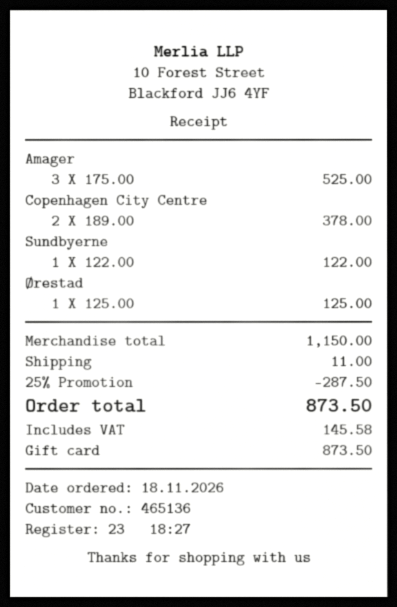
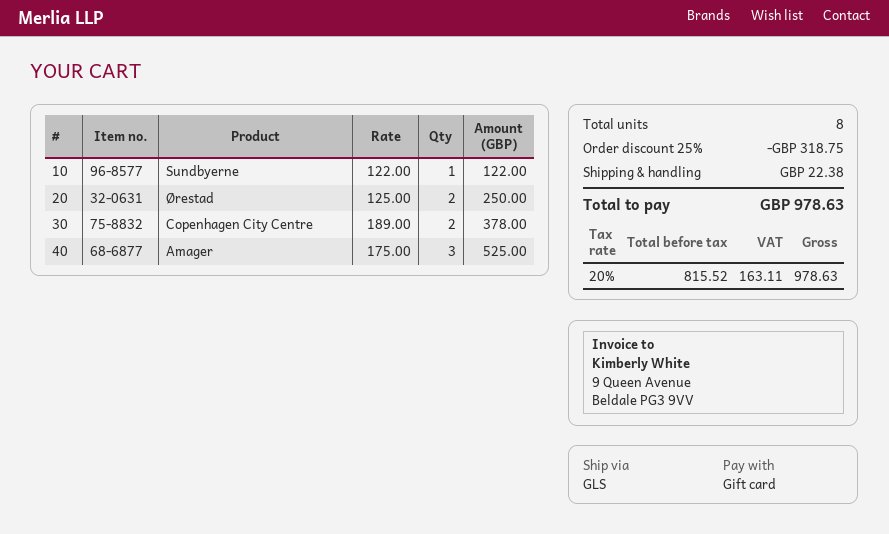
Ørestad: 1 x 125.00 = 125.00 -> 2 x 125.00 = 250.00
discount: 25% = 287.50 -> 25% = 318.75
shipping: 11.00 -> 22.38
tax: 145.58 -> 163.11
total: 873.50 -> 978.63

